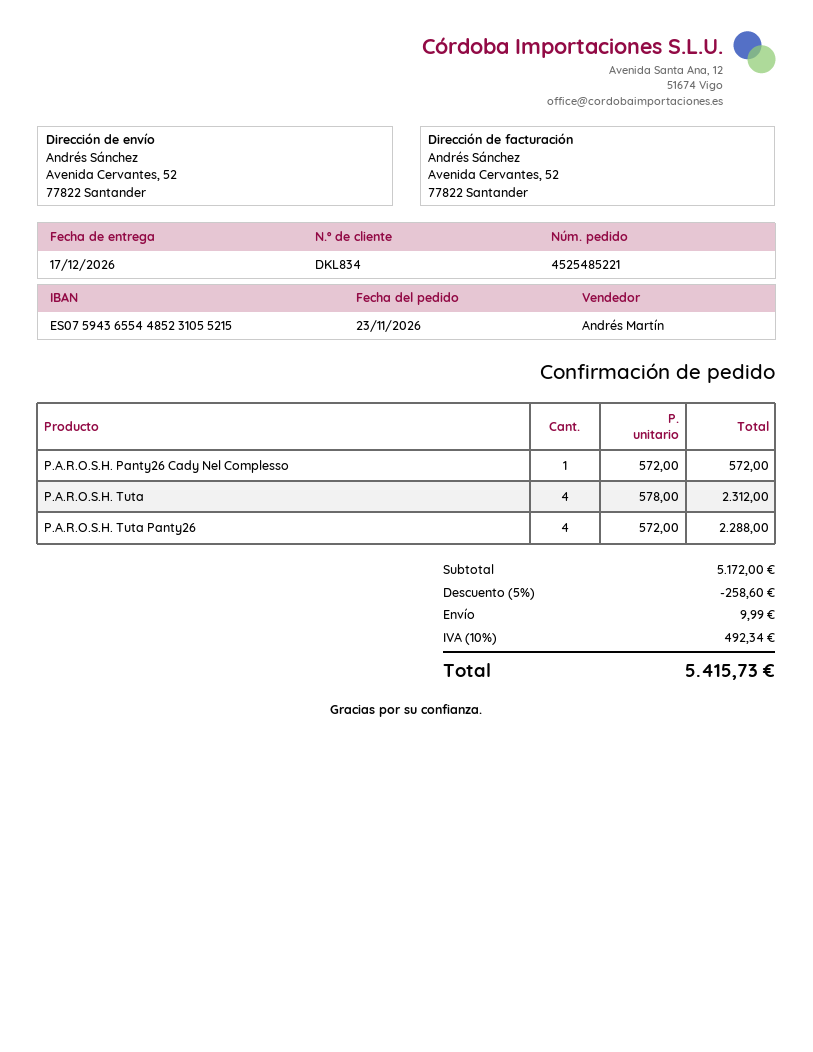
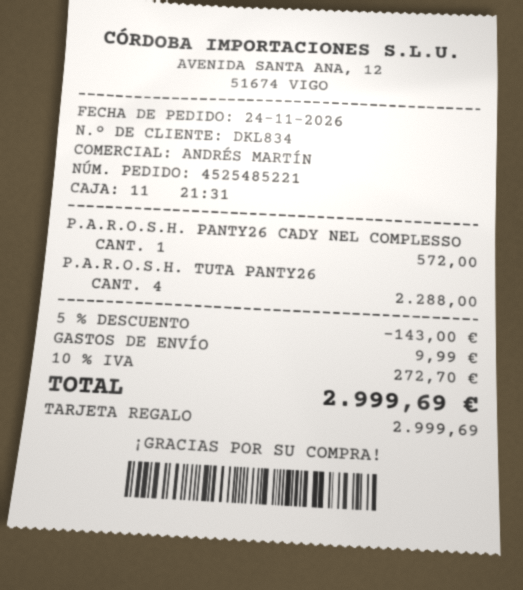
order date: 2026-11-23 -> 2026-11-24
P.A.R.O.S.H. Tuta: 4 for 2312.00 -> none
discount: 5% = 258.60 -> 5% = 143.00
tax: 10% = 492.34 -> 10% = 272.70
total: 5415.73 -> 2999.69

